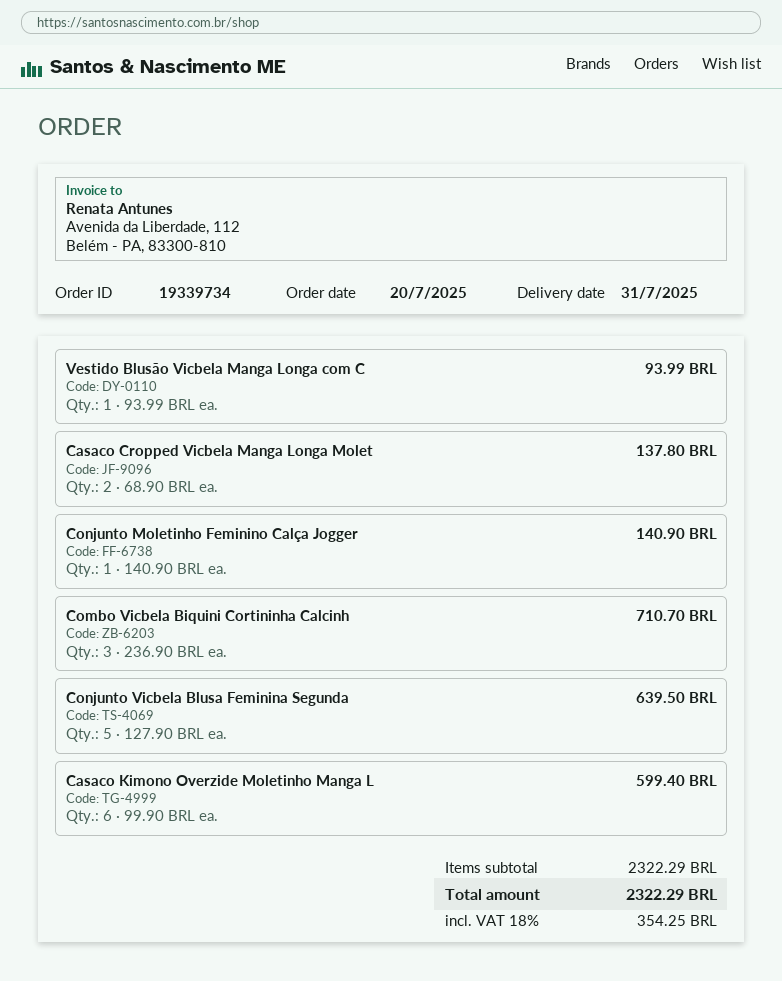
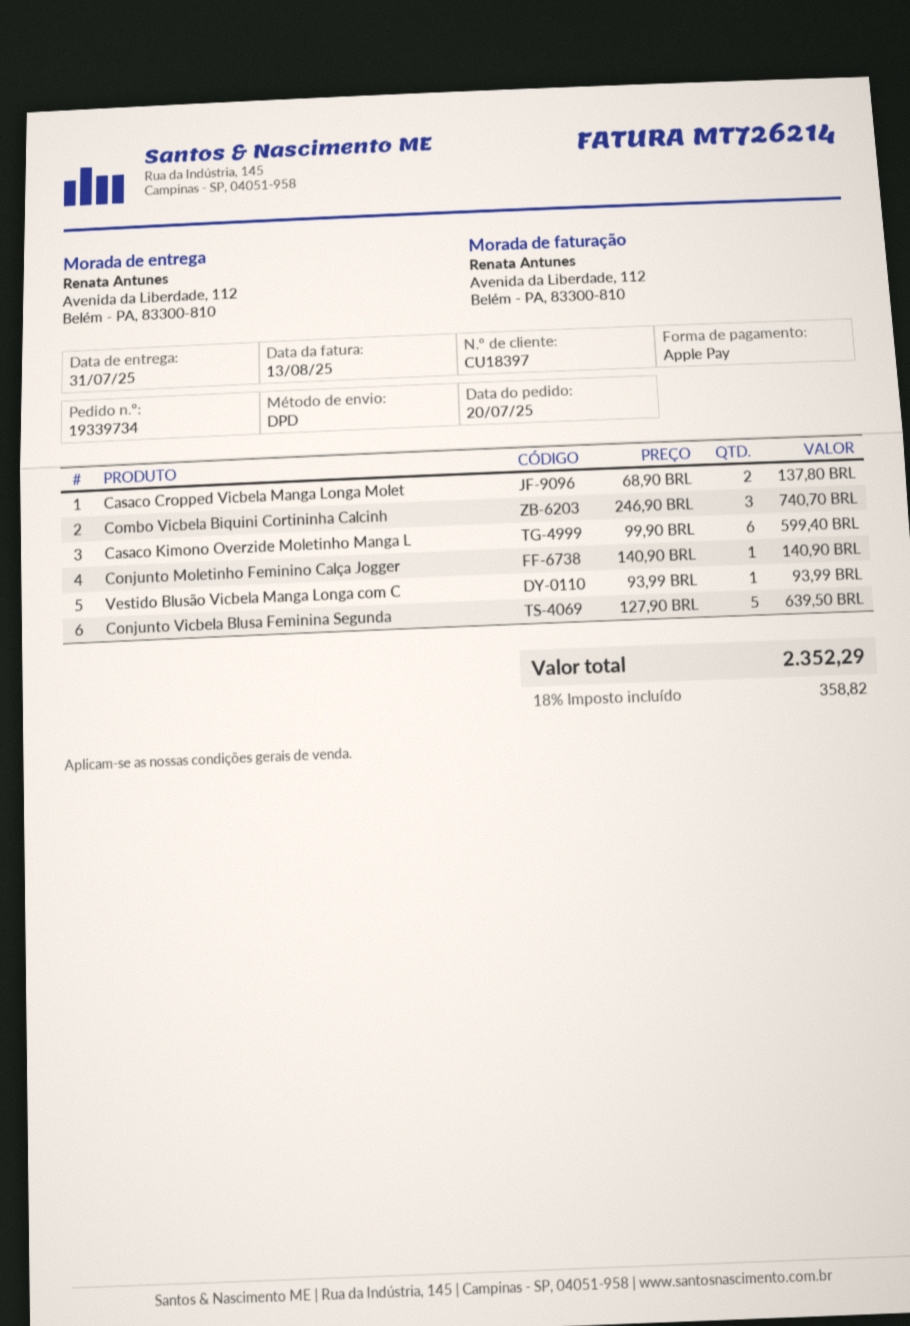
Combo Vicbela Biquini Cortininha Calcinh: 3 x 236.90 = 710.70 -> 3 x 246.90 = 740.70
tax: 18% = 354.25 -> 18% = 358.82
total: 2322.29 -> 2352.29

